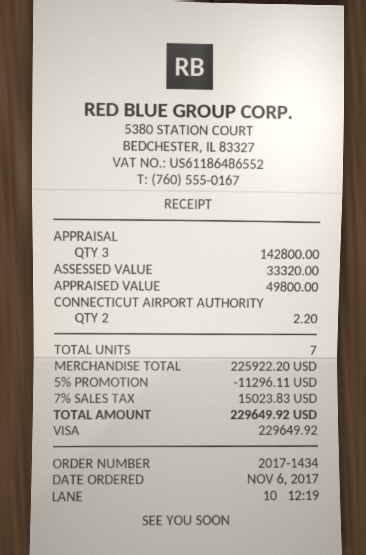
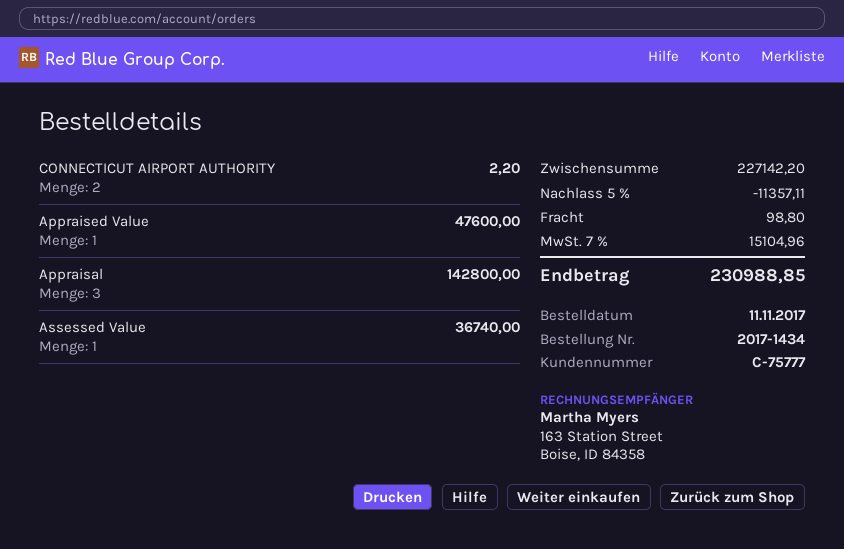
order date: 2017-11-06 -> 2017-11-11
ASSESSED VALUE: 1 for 33320.00 -> 1 for 36740.00
APPRAISED VALUE: 1 for 49800.00 -> 1 for 47600.00
subtotal: 225922.20 -> 227142.20
discount: 5% = 11296.11 -> 5% = 11357.11
shipping: none -> 98.80
tax: 7% = 15023.83 -> 7% = 15104.96
total: 229649.92 -> 230988.85

